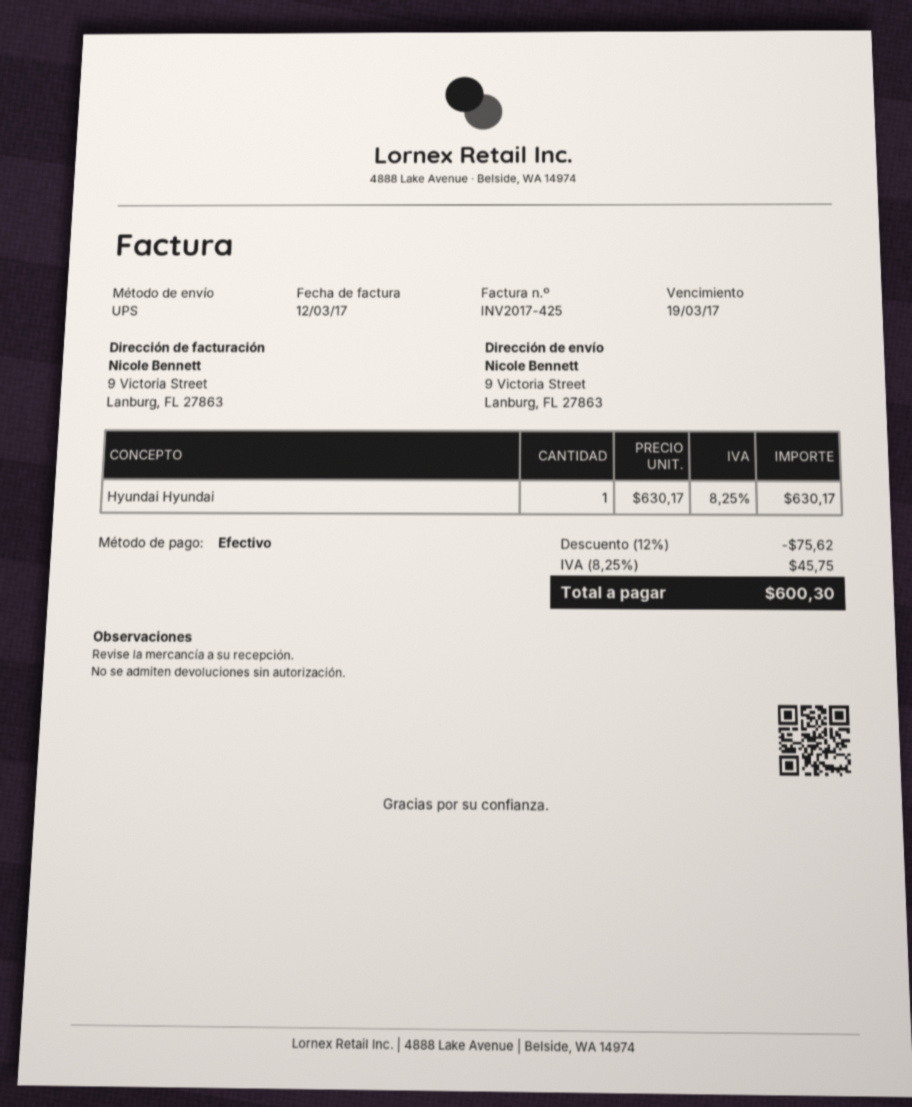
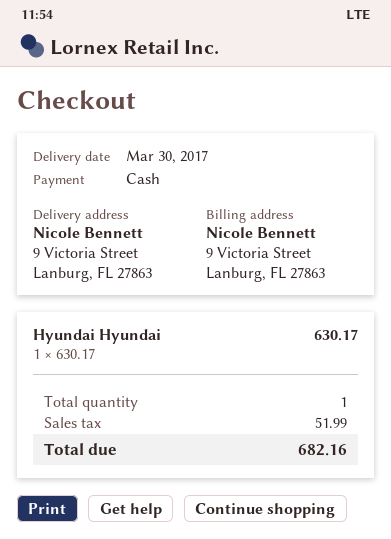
discount: 12% = 75.62 -> none
tax: 45.75 -> 51.99
total: 600.30 -> 682.16

